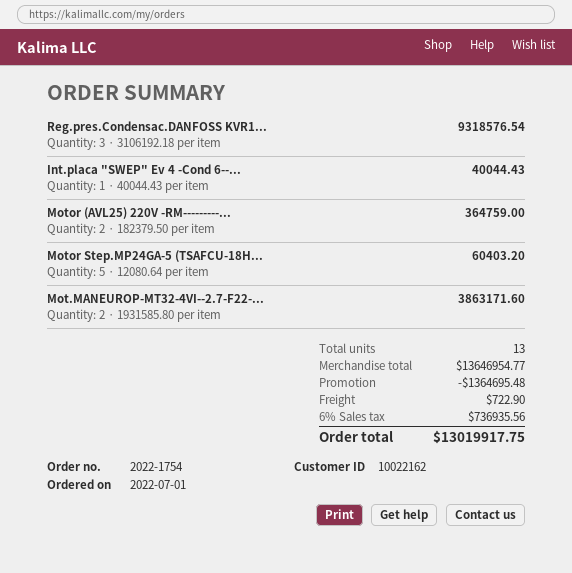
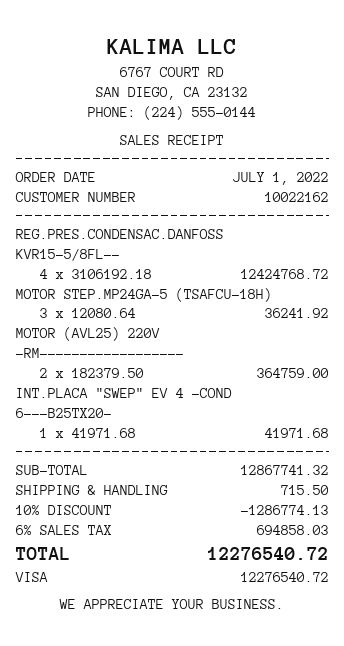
Reg.pres.Condensac.DANFOSS KVR1...: 3 x 3106192.18 = 9318576.54 -> 4 x 3106192.18 = 12424768.72
Int.placa "SWEP" Ev 4 -Cond 6--...: 1 x 40044.43 = 40044.43 -> 1 x 41971.68 = 41971.68
Motor Step.MP24GA-5 (TSAFCU-18H...: 5 x 12080.64 = 60403.20 -> 3 x 12080.64 = 36241.92
Mot.MANEUROP-MT32-4VI--2.7-F22-...: 2 x 1931585.80 = 3863171.60 -> none
subtotal: 13646954.77 -> 12867741.32
discount: 1364695.48 -> 1286774.13
shipping: 722.90 -> 715.50
tax: 6% = 736935.56 -> 6% = 694858.03
total: 13019917.75 -> 12276540.72

